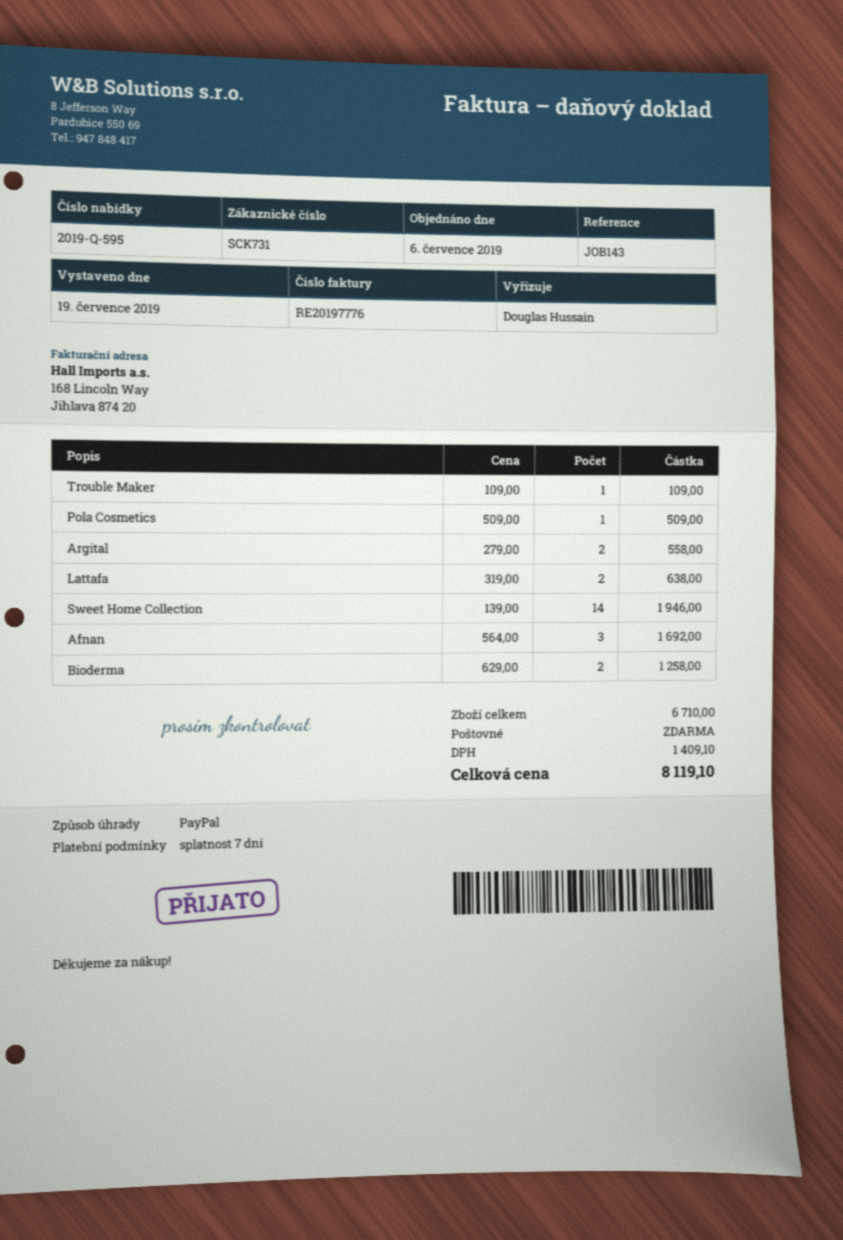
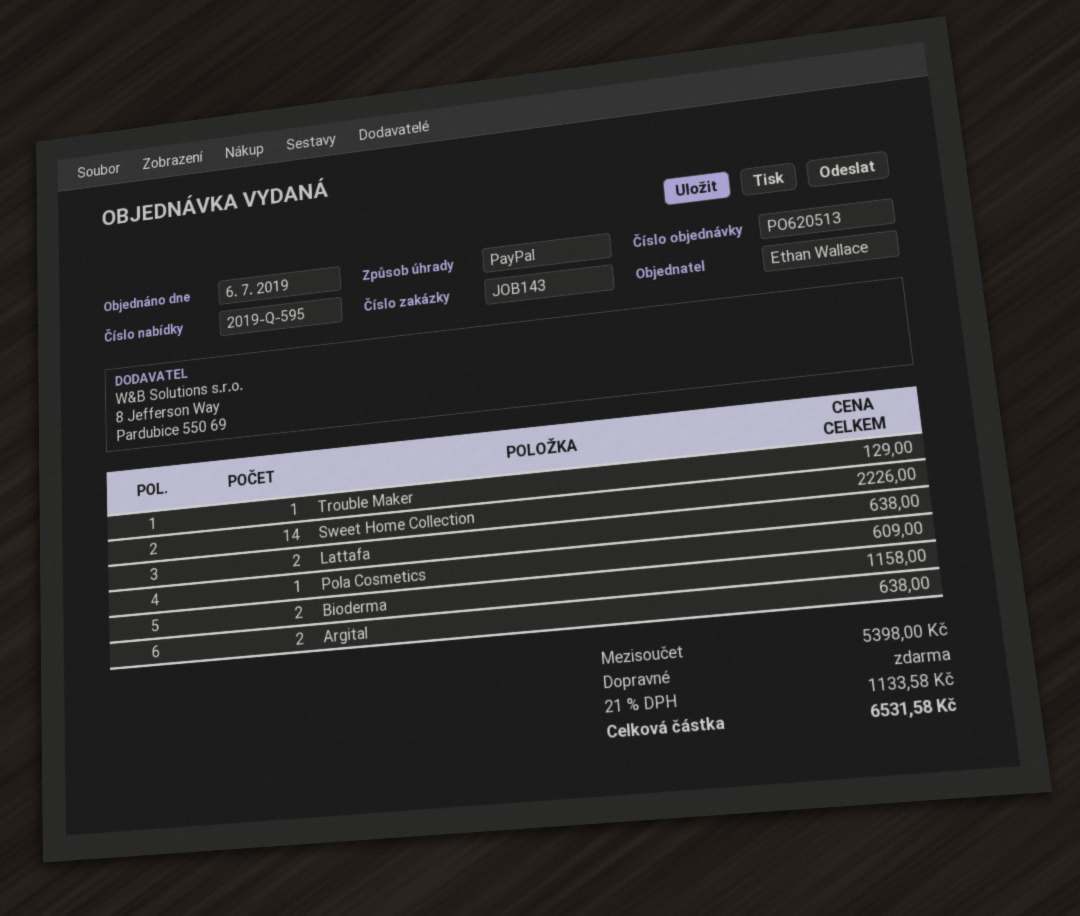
Trouble Maker: 1 for 109.00 -> 1 for 129.00
Pola Cosmetics: 1 for 509.00 -> 1 for 609.00
Argital: 2 for 558.00 -> 2 for 638.00
Sweet Home Collection: 14 for 1946.00 -> 14 for 2226.00
Afnan: 3 for 1692.00 -> none
Bioderma: 2 for 1258.00 -> 2 for 1158.00
subtotal: 6710.00 -> 5398.00
tax: 1409.10 -> 1133.58
total: 8119.10 -> 6531.58

